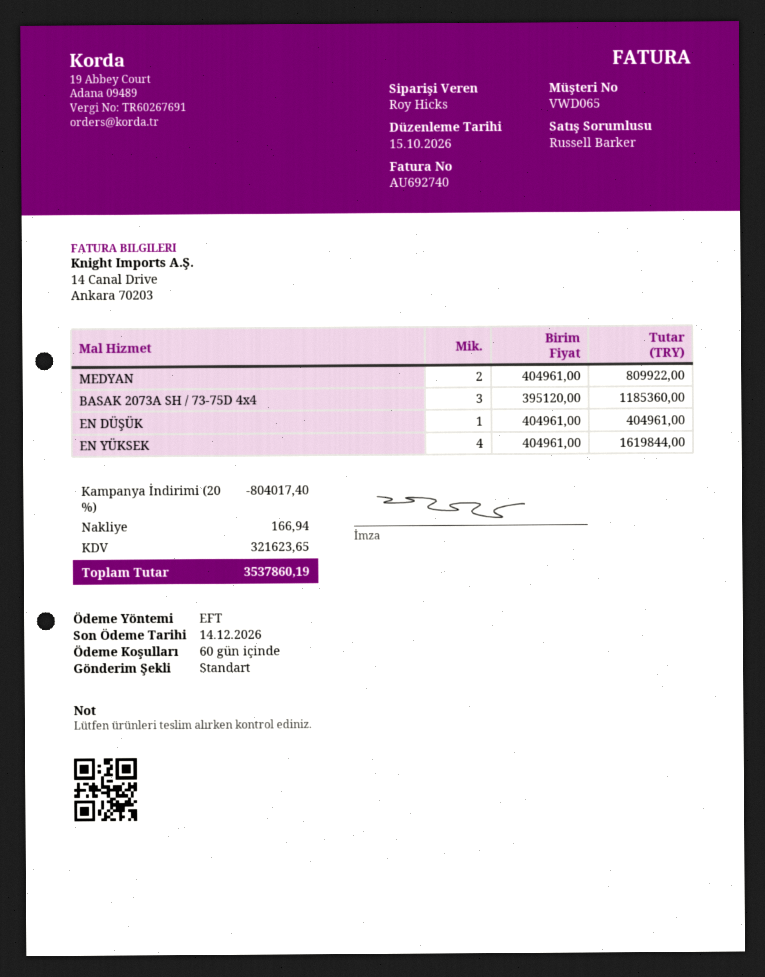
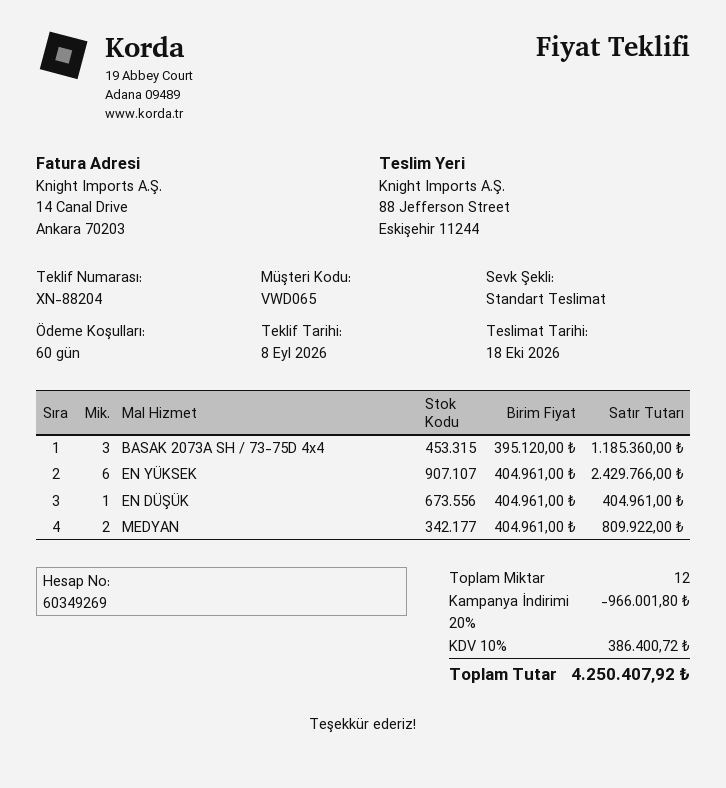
EN YÜKSEK: 4 x 404961.00 = 1619844.00 -> 6 x 404961.00 = 2429766.00
discount: 20% = 804017.40 -> 20% = 966001.80
shipping: 166.94 -> none
tax: 321623.65 -> 386400.72
total: 3537860.19 -> 4250407.92

